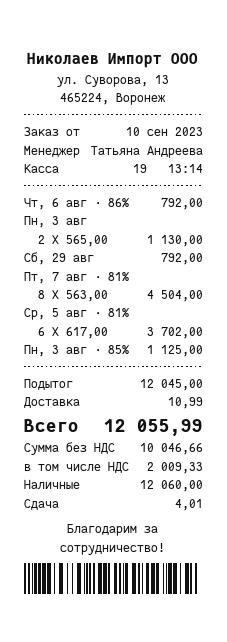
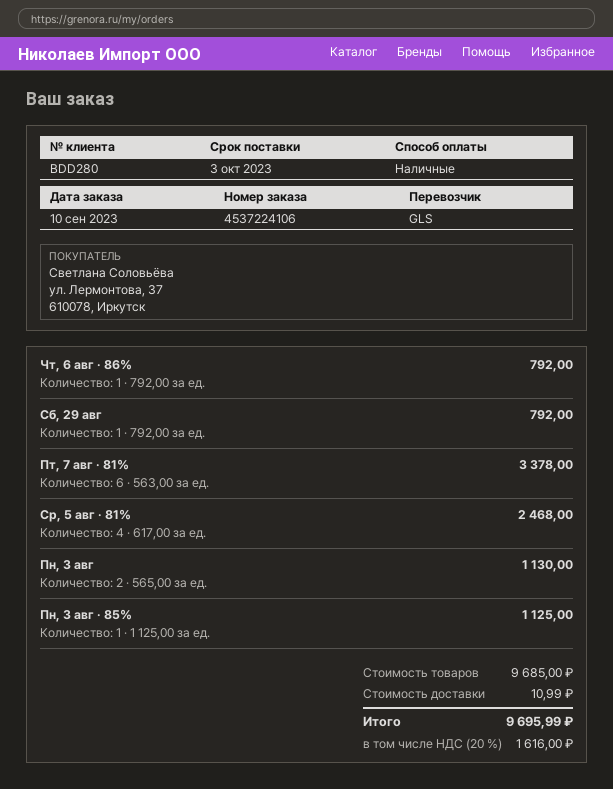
Пт, 7 авг · 81%: 8 x 563.00 = 4504.00 -> 6 x 563.00 = 3378.00
Ср, 5 авг · 81%: 6 x 617.00 = 3702.00 -> 4 x 617.00 = 2468.00
subtotal: 12045.00 -> 9685.00
tax: 2009.33 -> 1616.00
total: 12055.99 -> 9695.99

